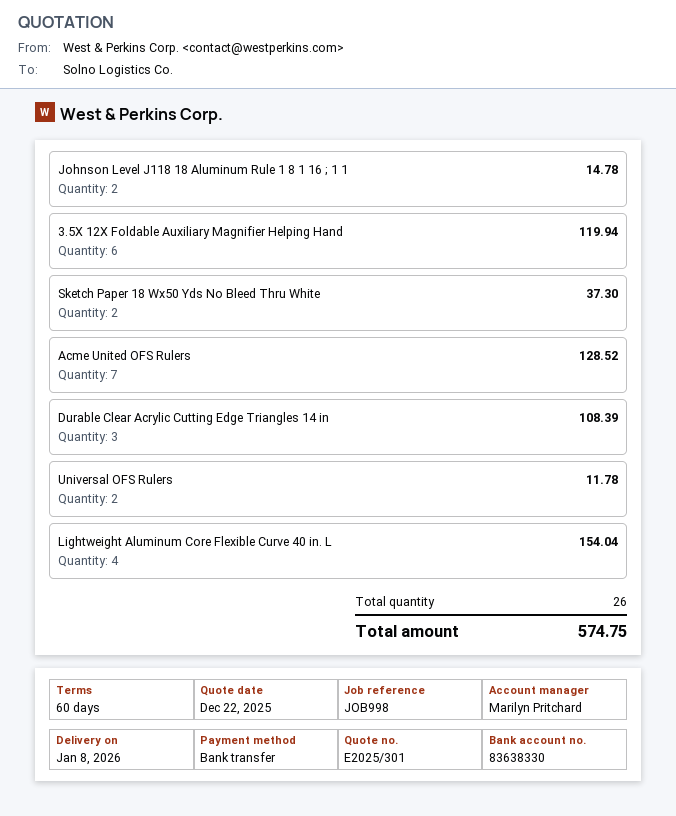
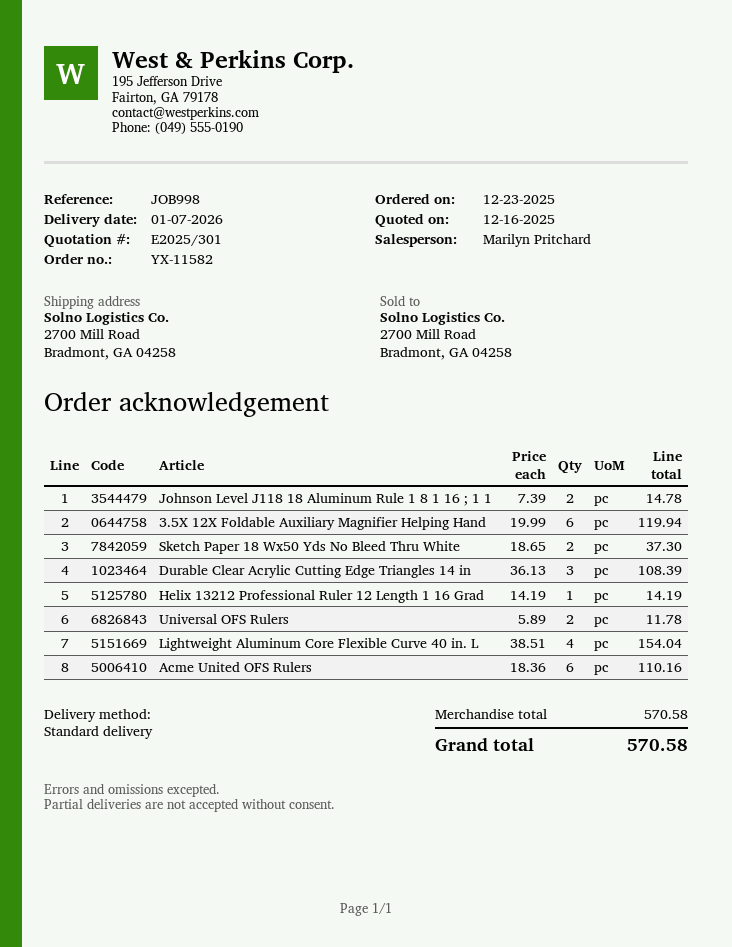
quote date: 2025-12-22 -> 2025-12-16
delivery date: 2026-01-08 -> 2026-01-07
Acme United OFS Rulers: 7 for 128.52 -> 6 for 110.16
Helix 13212 Professional Ruler 12 Length 1 16 Grad: none -> 1 for 14.19
total: 574.75 -> 570.58

